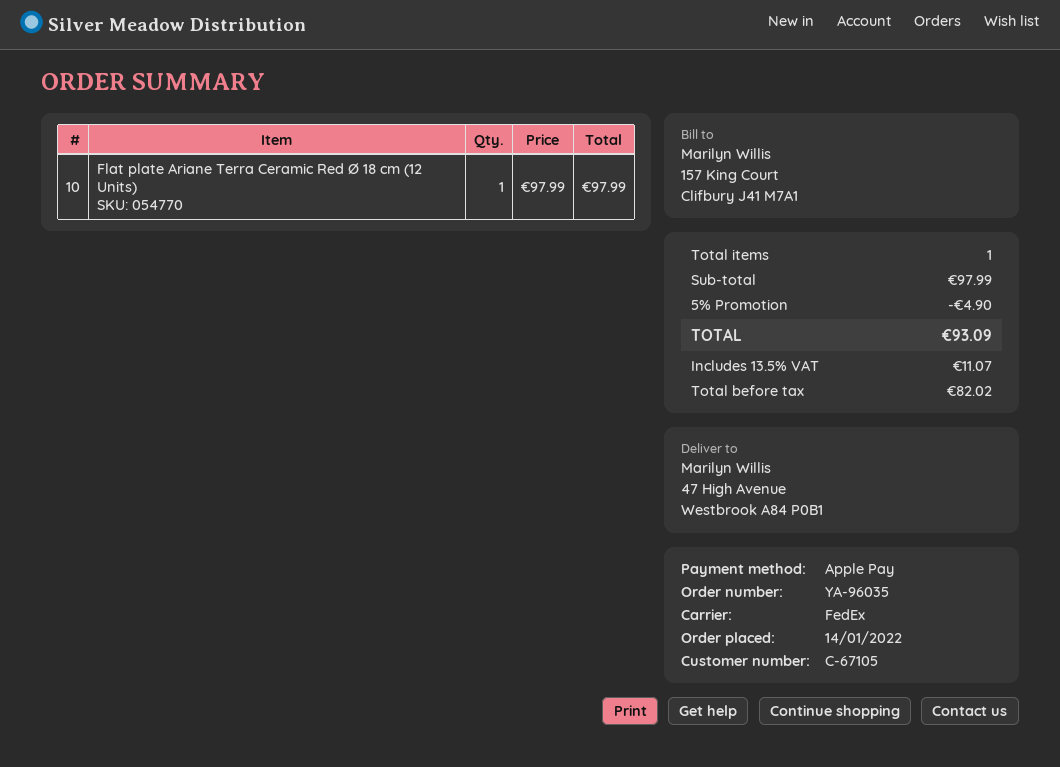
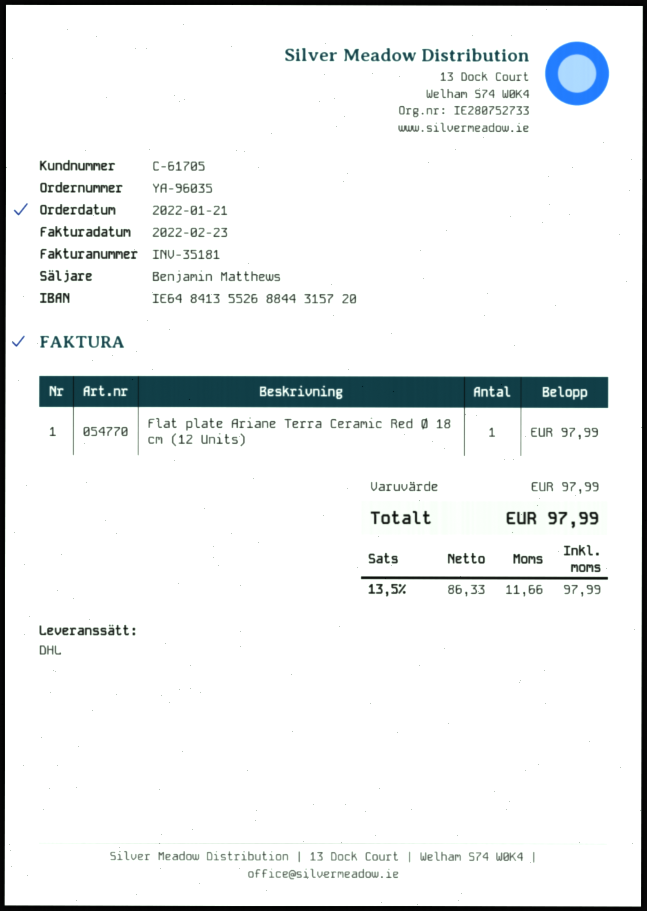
order date: 2022-01-14 -> 2022-01-21
customer number: C-67105 -> C-61705
shipping method: FedEx -> DHL
discount: 5% = 4.90 -> none
net: 82.02 -> 86.33
tax: 13.5% = 11.07 -> 13.5% = 11.66
total: 93.09 -> 97.99

